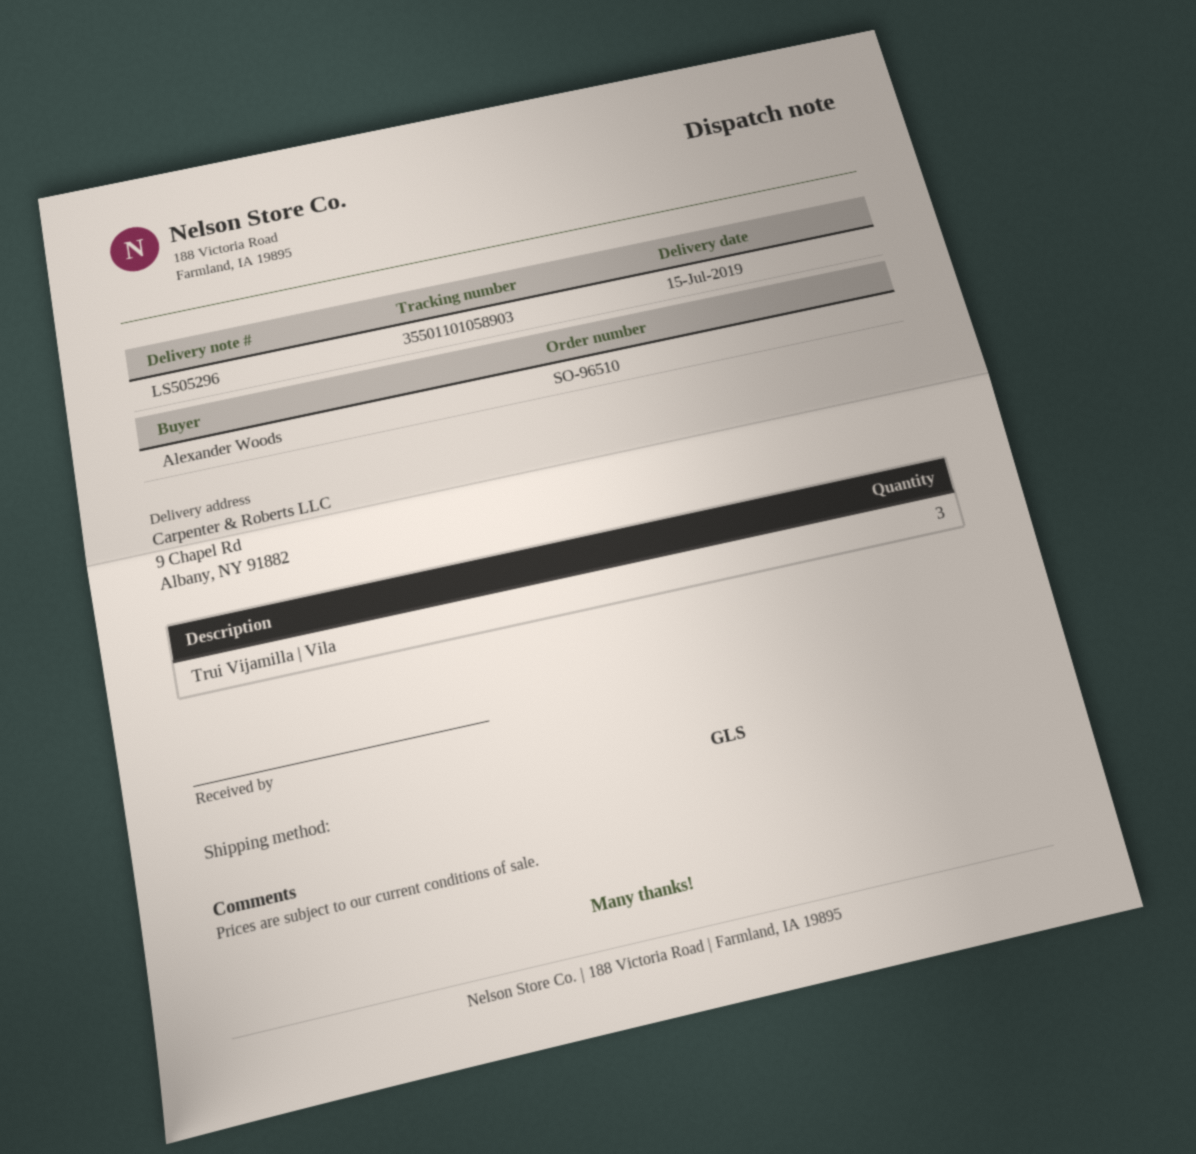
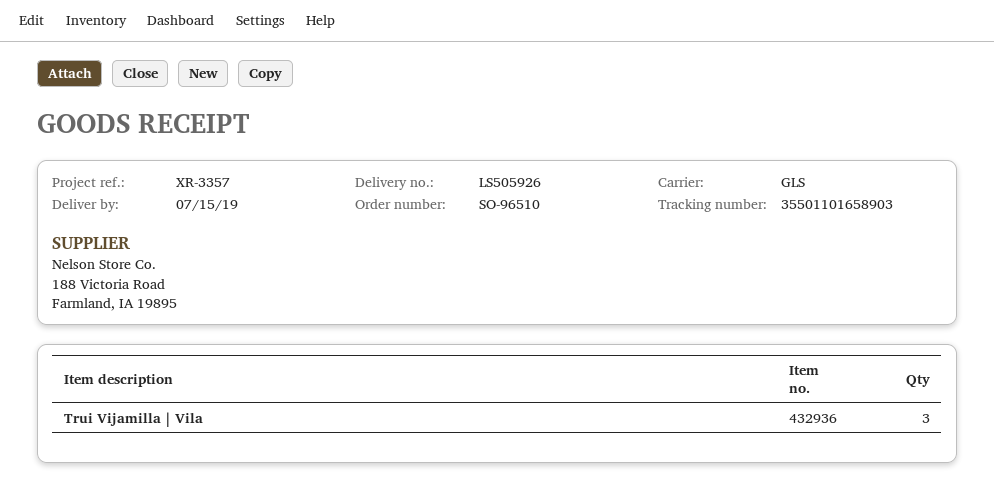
delivery note number: LS505296 -> LS505926
tracking number: 35501101058903 -> 35501101658903

